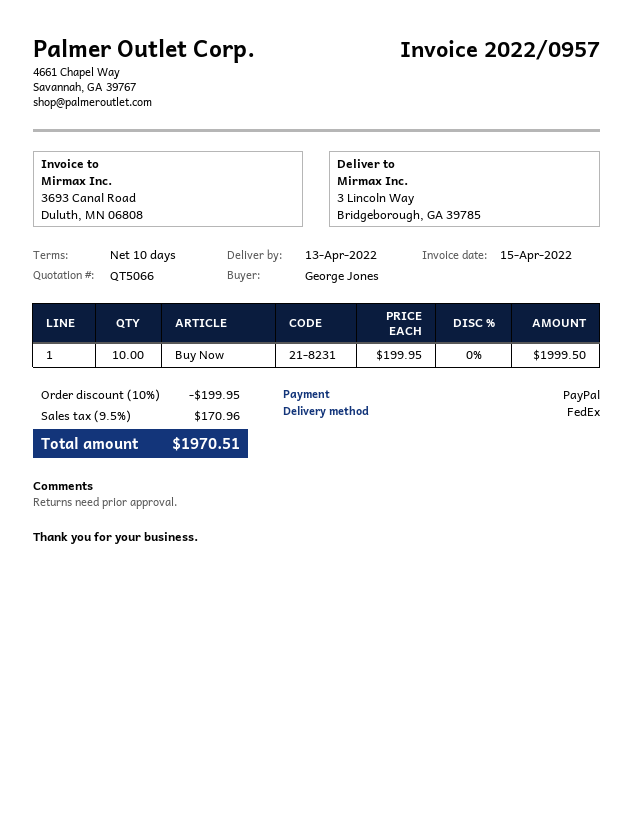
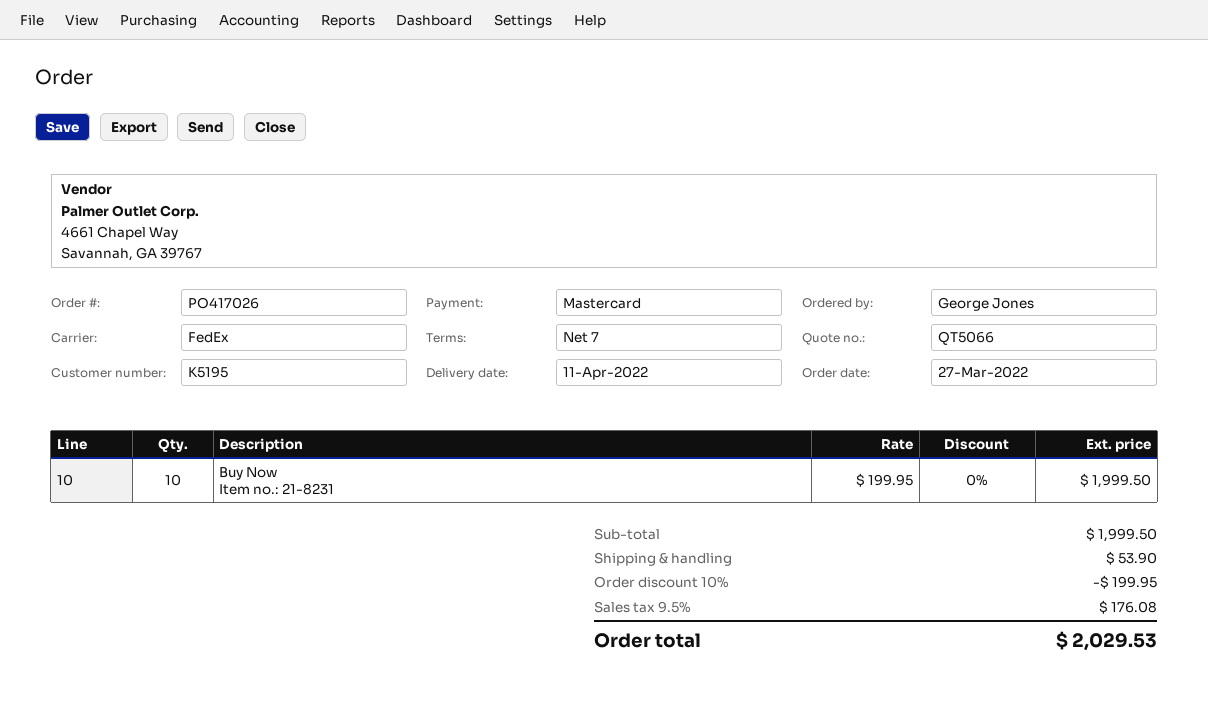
delivery date: 2022-04-13 -> 2022-04-11
payment terms: 10 days -> 7 days
payment method: PayPal -> Mastercard
shipping: none -> 53.90
tax: 9.5% = 170.96 -> 9.5% = 176.08
total: 1970.51 -> 2029.53

